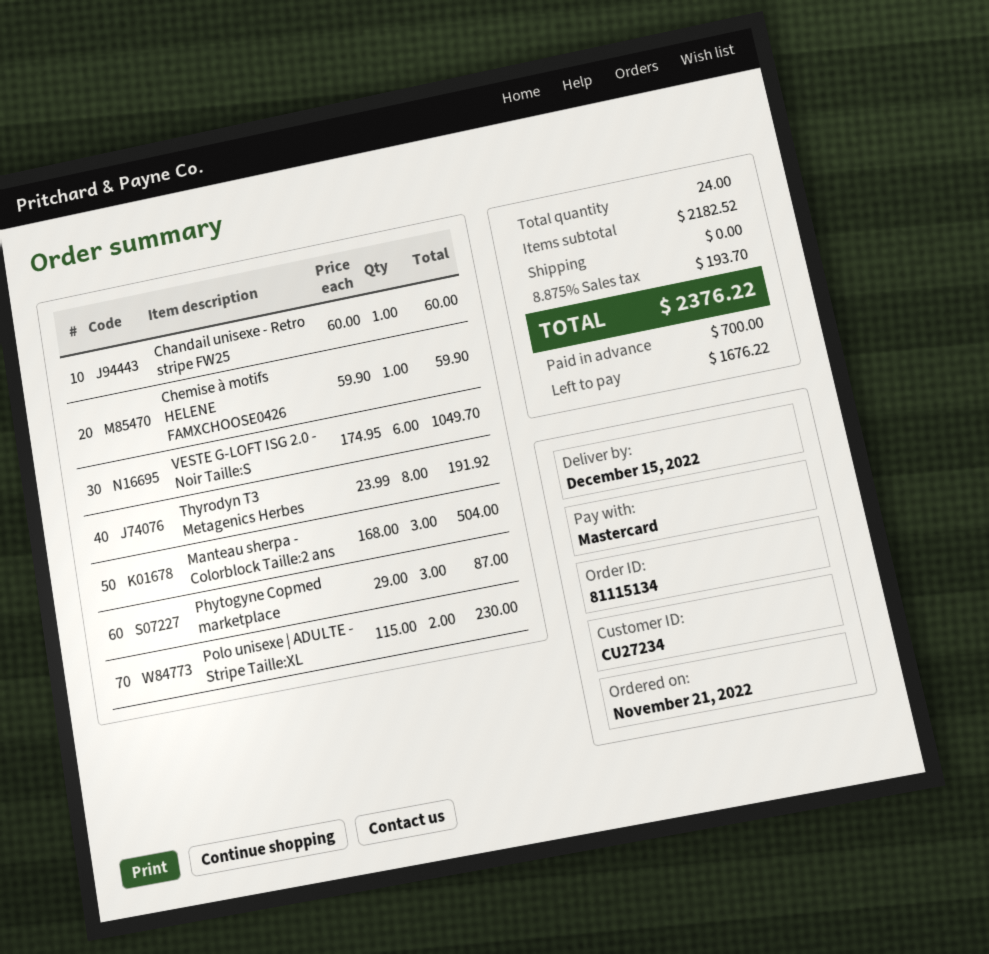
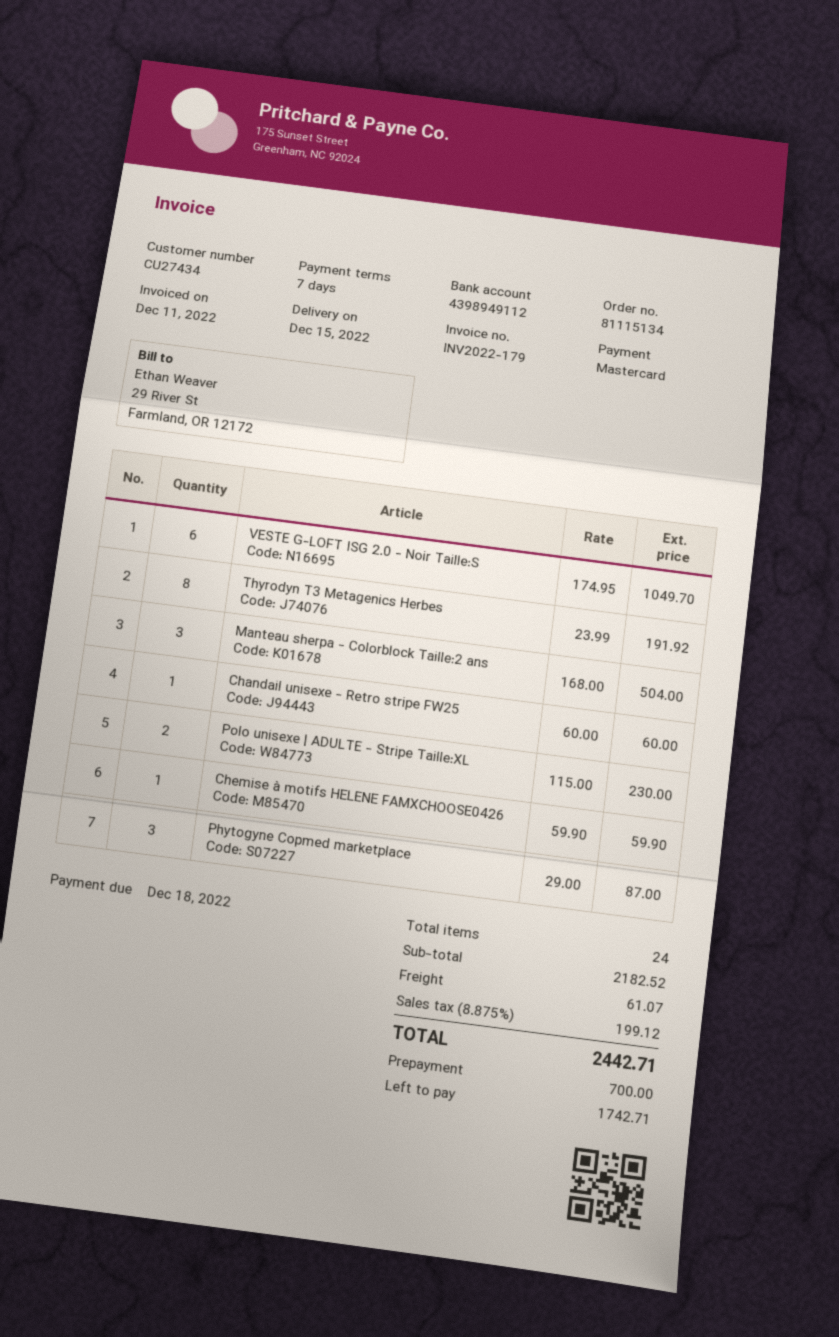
customer number: CU27234 -> CU27434
shipping: 0.00 -> 61.07
tax: 8.875% = 193.70 -> 8.875% = 199.12
total: 2376.22 -> 2442.71
balance: 1676.22 -> 1742.71

